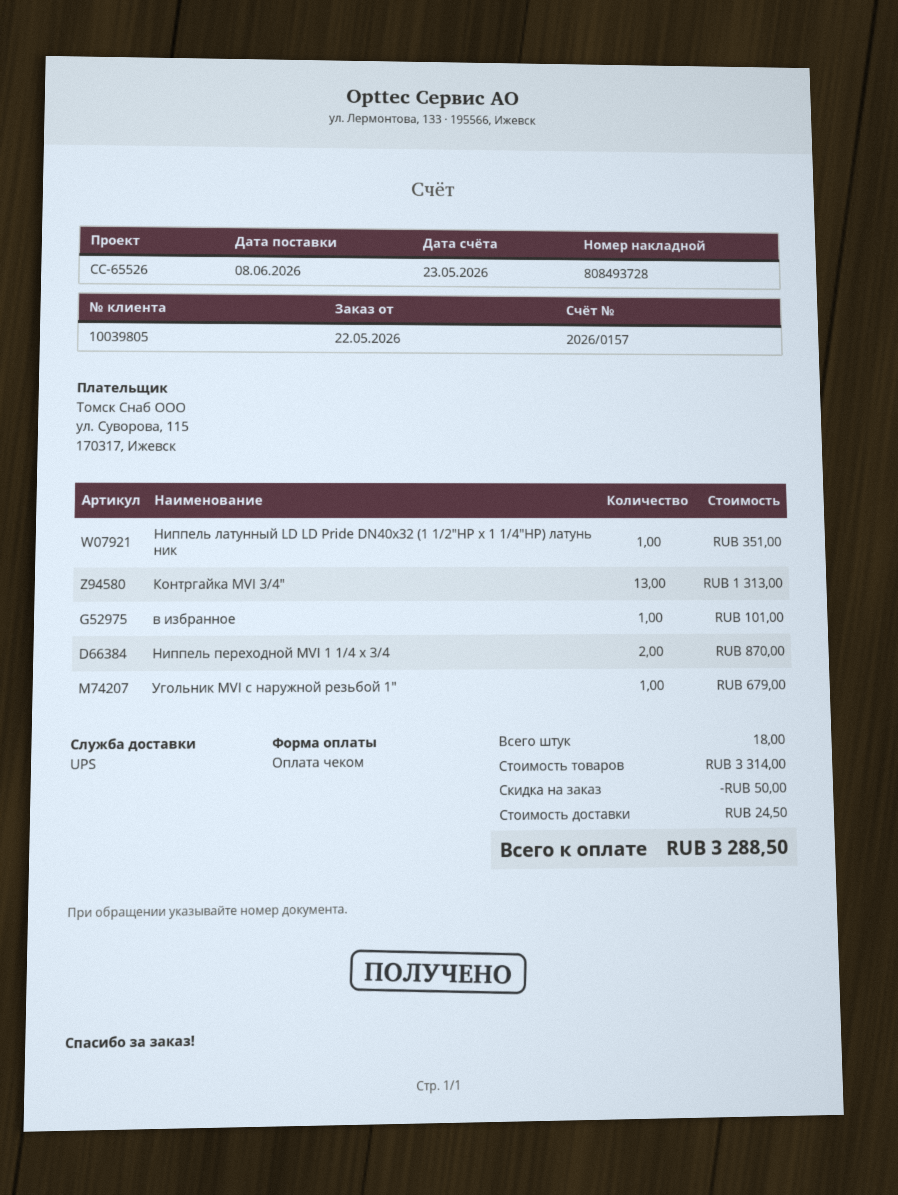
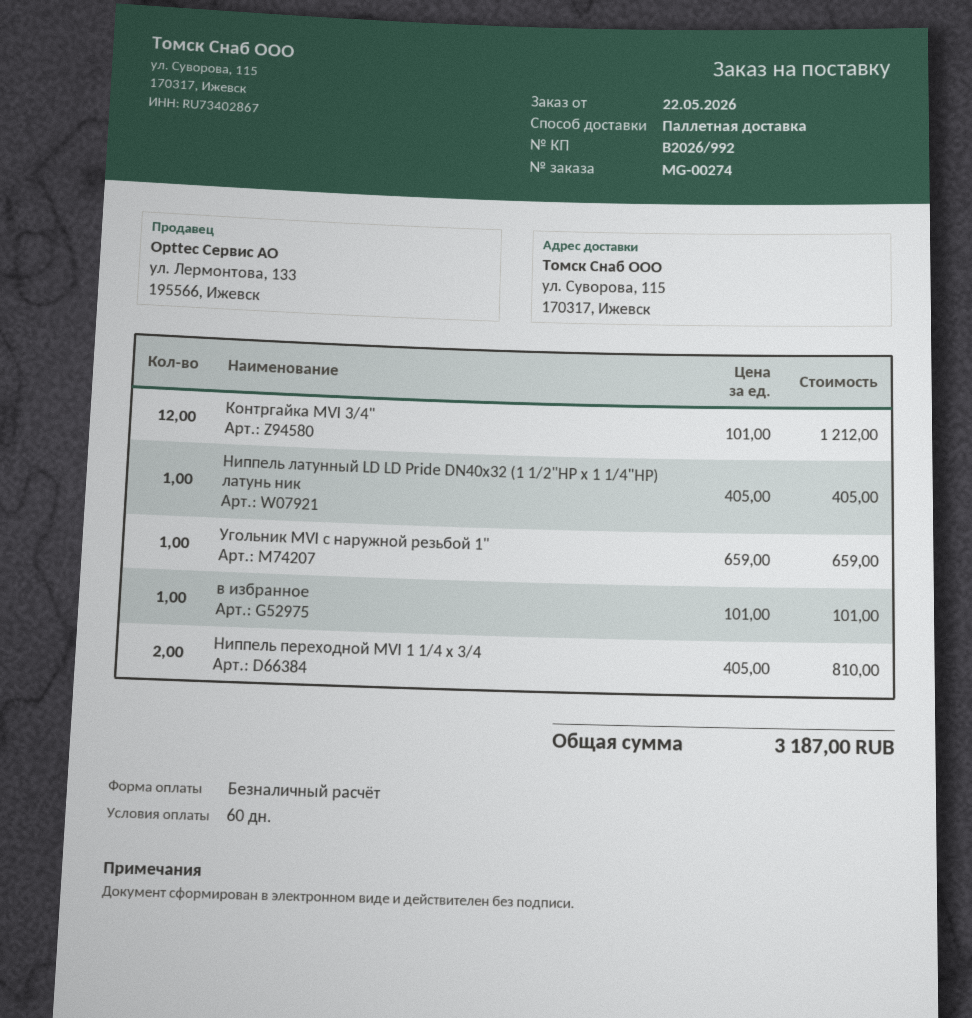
payment method: cheque -> bank transfer
shipping method: UPS -> pallet freight
Ниппель латунный LD LD Pride DN40х32 (1 1/2"НР х 1 1/4"НР) латунь ник: 1 for 351.00 -> 1 for 405.00
Контргайка MVI 3/4": 13 for 1313.00 -> 12 for 1212.00
Ниппель переходной MVI 1 1/4 х 3/4: 2 for 870.00 -> 2 for 810.00
Угольник MVI с наружной резьбой 1": 1 for 679.00 -> 1 for 659.00
discount: 50.00 -> none
shipping: 24.50 -> none
total: 3288.50 -> 3187.00

